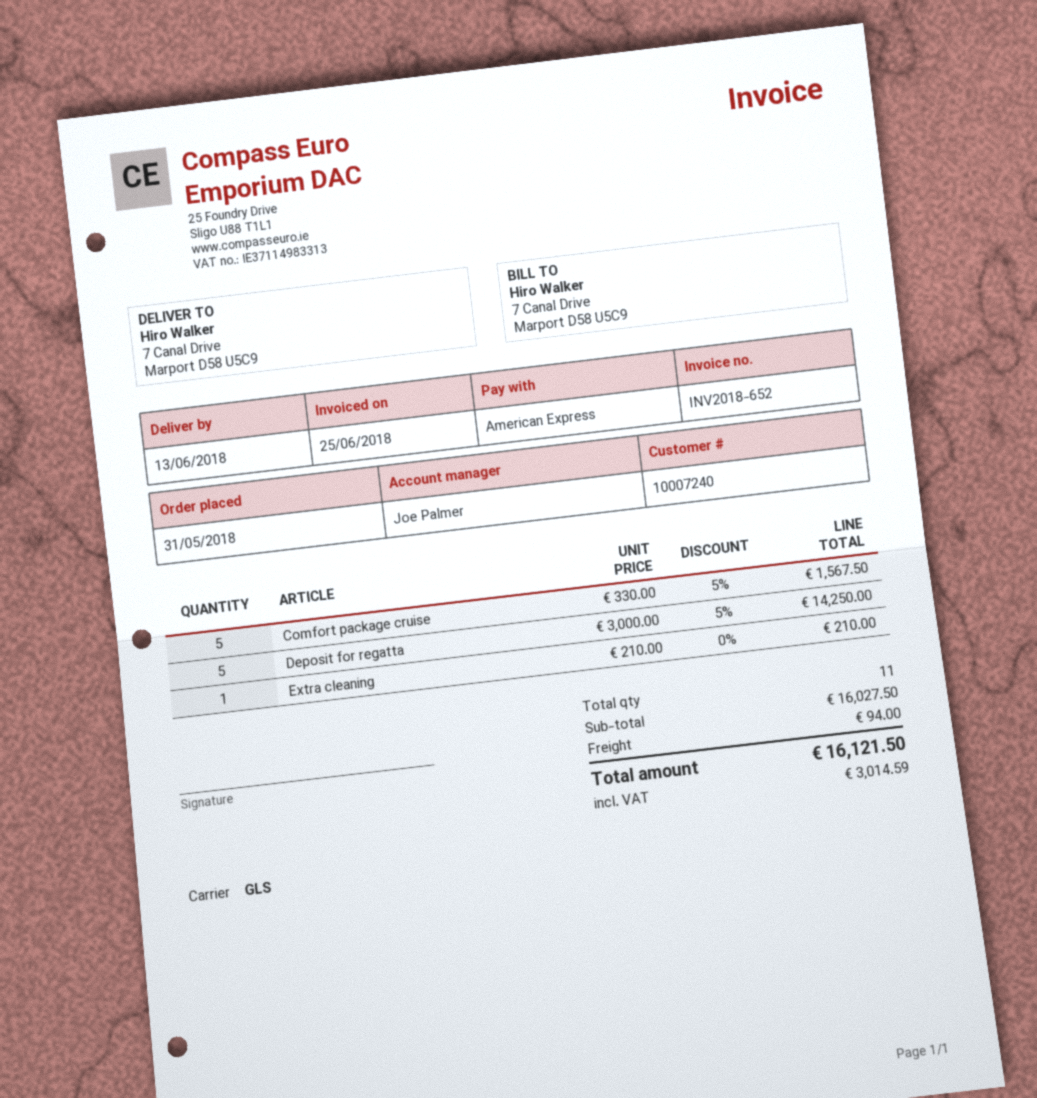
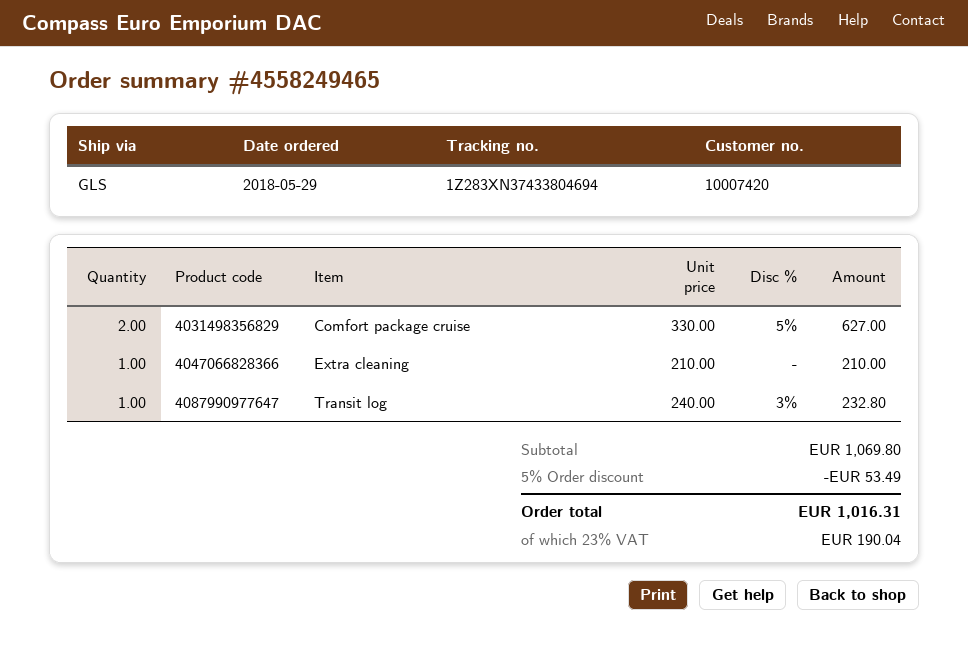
order date: 2018-05-31 -> 2018-05-29
customer number: 10007240 -> 10007420
Comfort package cruise: 5 x 330.00 - 5% = 1567.50 -> 2 x 330.00 - 5% = 627.00
Deposit for regatta: 5 x 3000.00 - 5% = 14250.00 -> none
Transit log: none -> 1 x 240.00 - 3% = 232.80
subtotal: 16027.50 -> 1069.80
discount: none -> 5% = 53.49
shipping: 94.00 -> none
tax: 3014.59 -> 190.04
total: 16121.50 -> 1016.31

